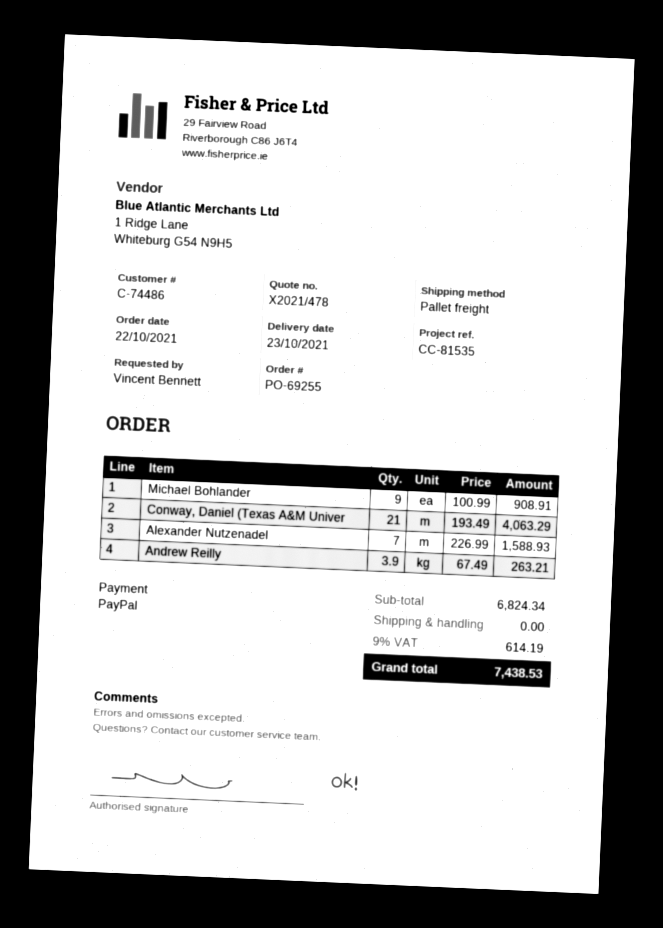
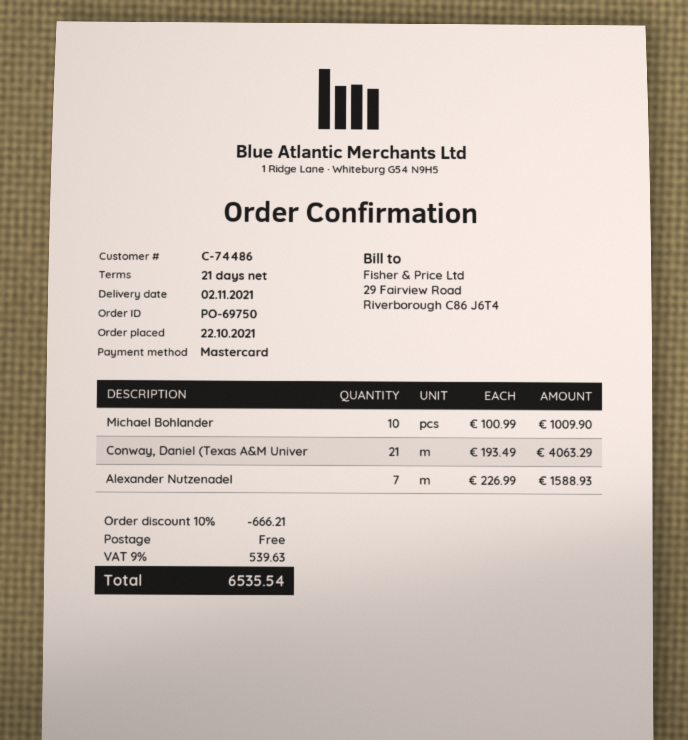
order number: PO-69255 -> PO-69750
delivery date: 2021-10-23 -> 2021-11-02
payment method: PayPal -> Mastercard
Michael Bohlander: 9 x 100.99 = 908.91 -> 10 x 100.99 = 1009.90
Andrew Reilly: 3.9 x 67.49 = 263.21 -> none
discount: none -> 10% = 666.21
tax: 9% = 614.19 -> 9% = 539.63
total: 7438.53 -> 6535.54

